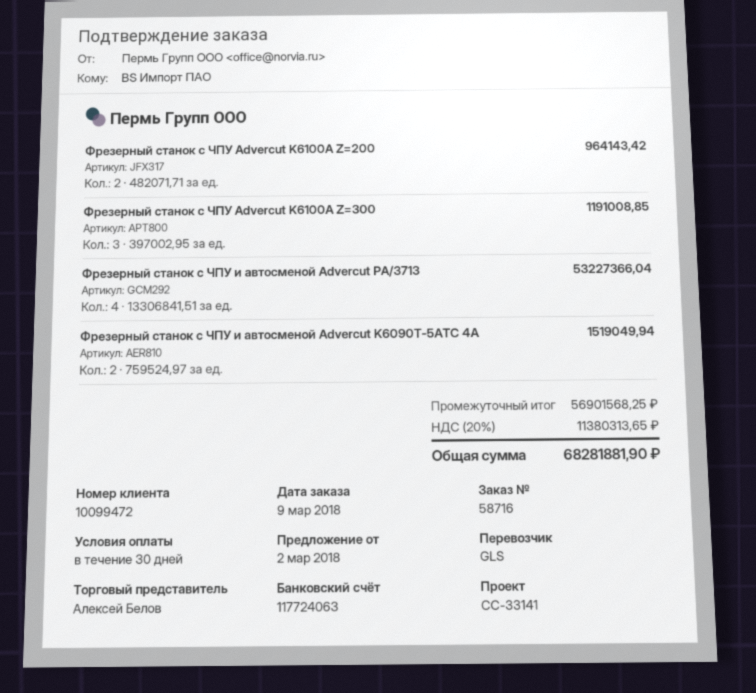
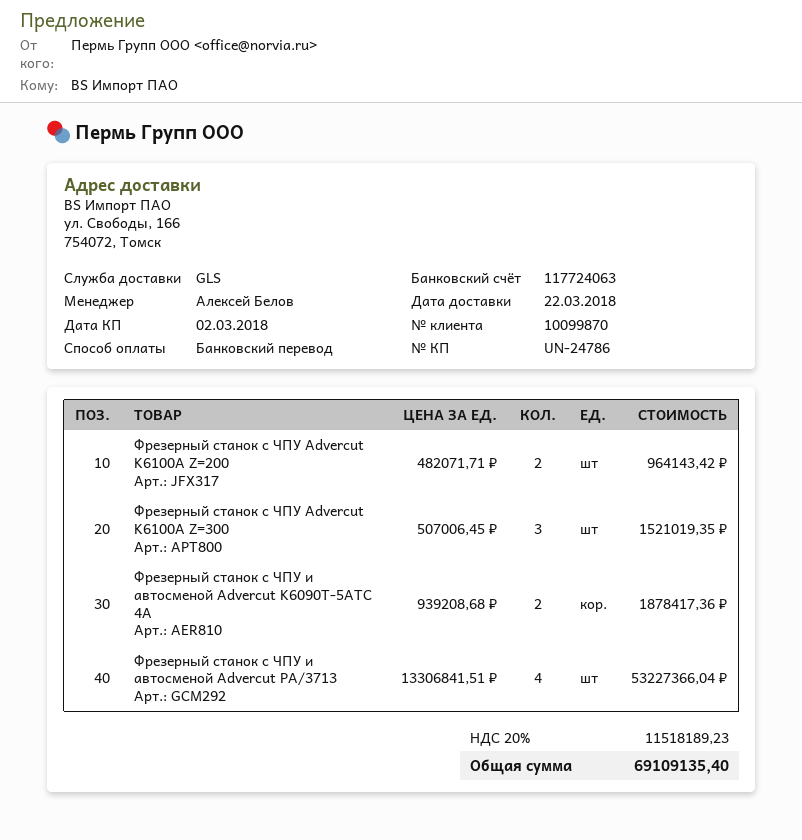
customer number: 10099472 -> 10099870
Фрезерный станок с ЧПУ Advercut K6100A Z=300: 3 x 397002.95 = 1191008.85 -> 3 x 507006.45 = 1521019.35
Фрезерный станок с ЧПУ и автосменой Advercut K6090T-5ATC 4A: 2 x 759524.97 = 1519049.94 -> 2 x 939208.68 = 1878417.36
tax: 20% = 11380313.65 -> 20% = 11518189.23
total: 68281881.90 -> 69109135.40

